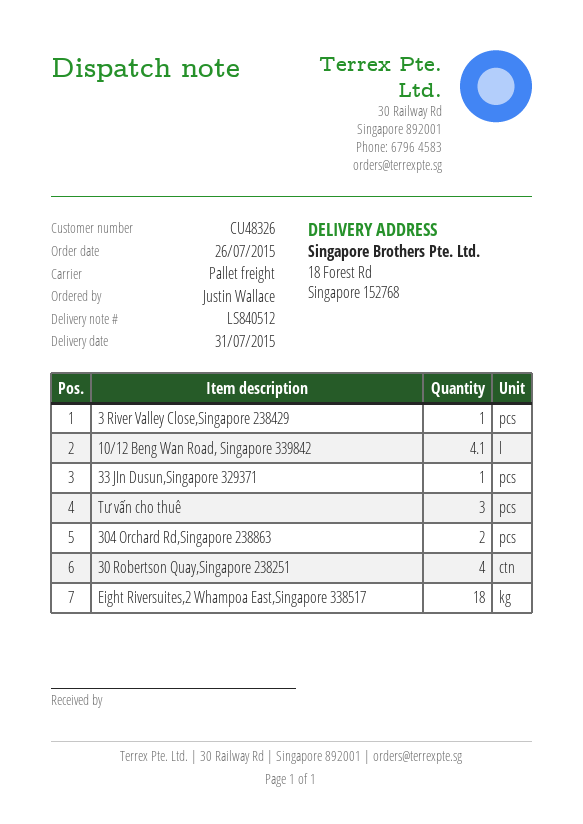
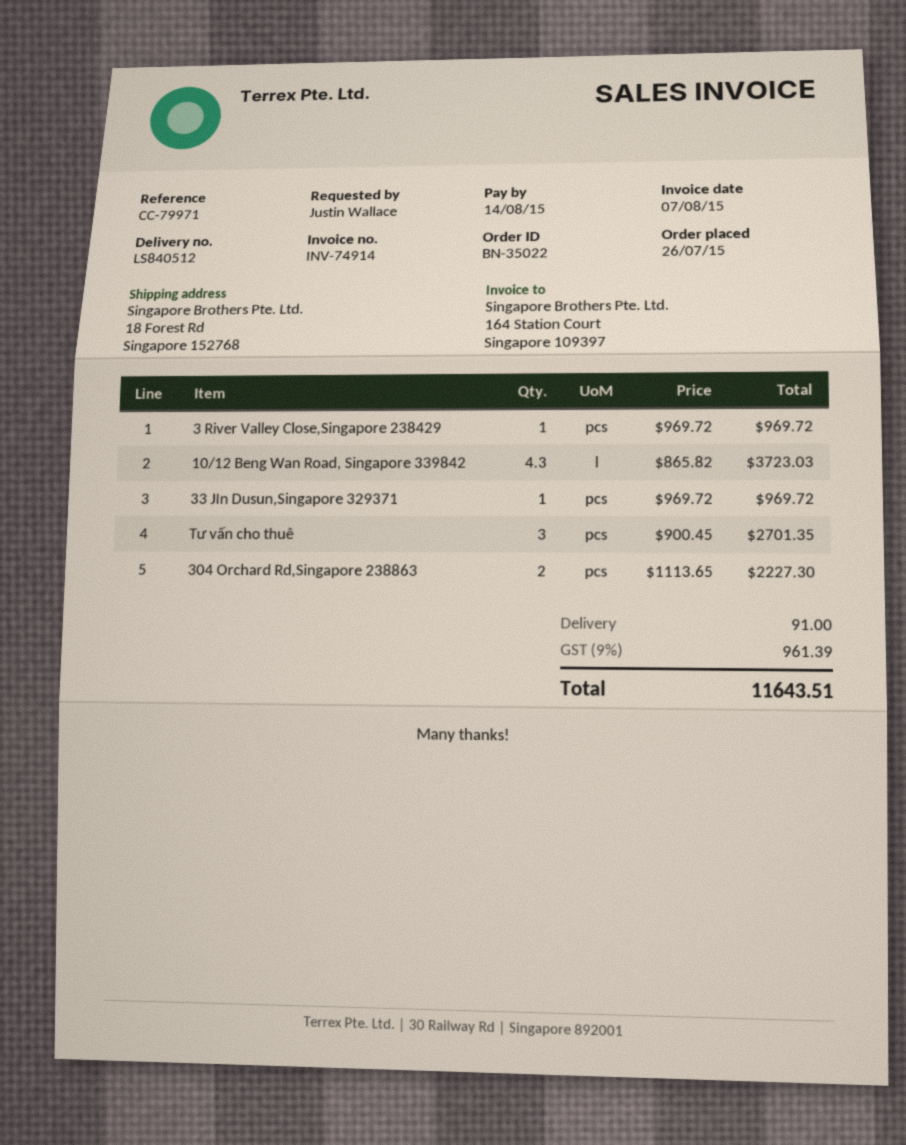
10/12 Beng Wan Road, Singapore 339842: 4.1 -> 4.3
30 Robertson Quay,Singapore 238251: 4 -> none
Eight Riversuites,2 Whampoa East,Singapore 338517: 18 -> none

